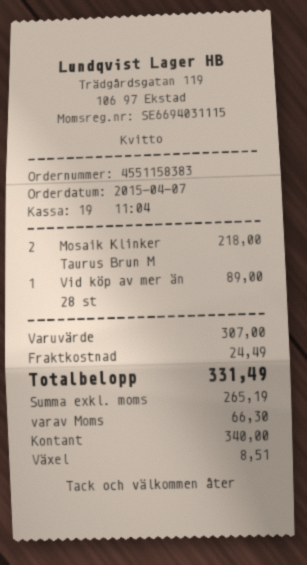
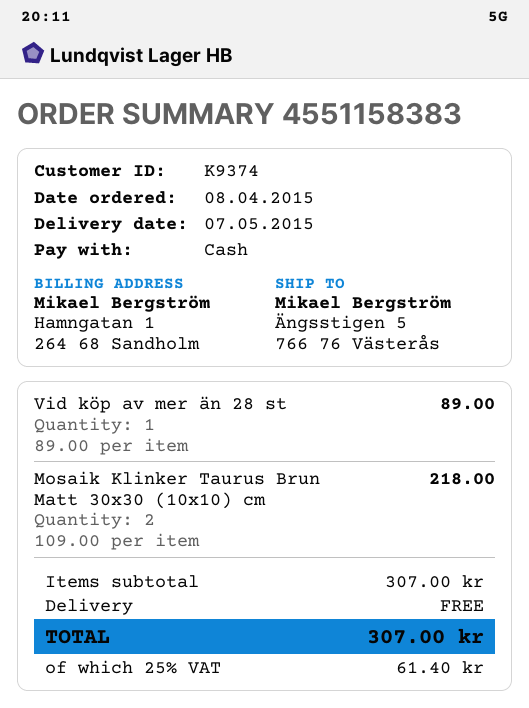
order date: 2015-04-07 -> 2015-04-08
shipping: 24.49 -> 0.00
tax: 66.30 -> 61.40
total: 331.49 -> 307.00

